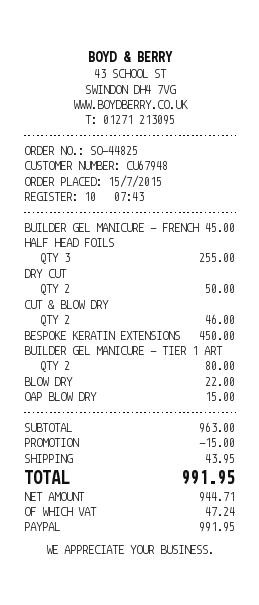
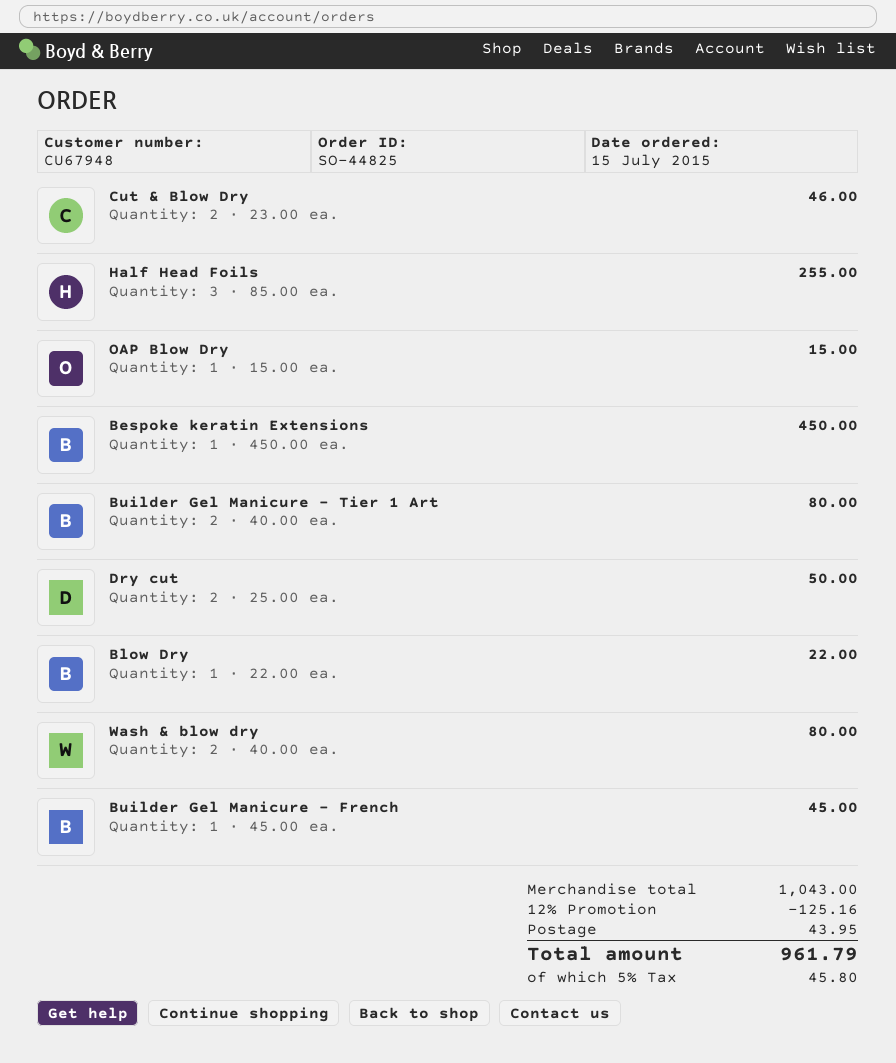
Wash & blow dry: none -> 2 for 80.00
subtotal: 963.00 -> 1043.00
discount: 15.00 -> 125.16
tax: 47.24 -> 45.80
total: 991.95 -> 961.79

